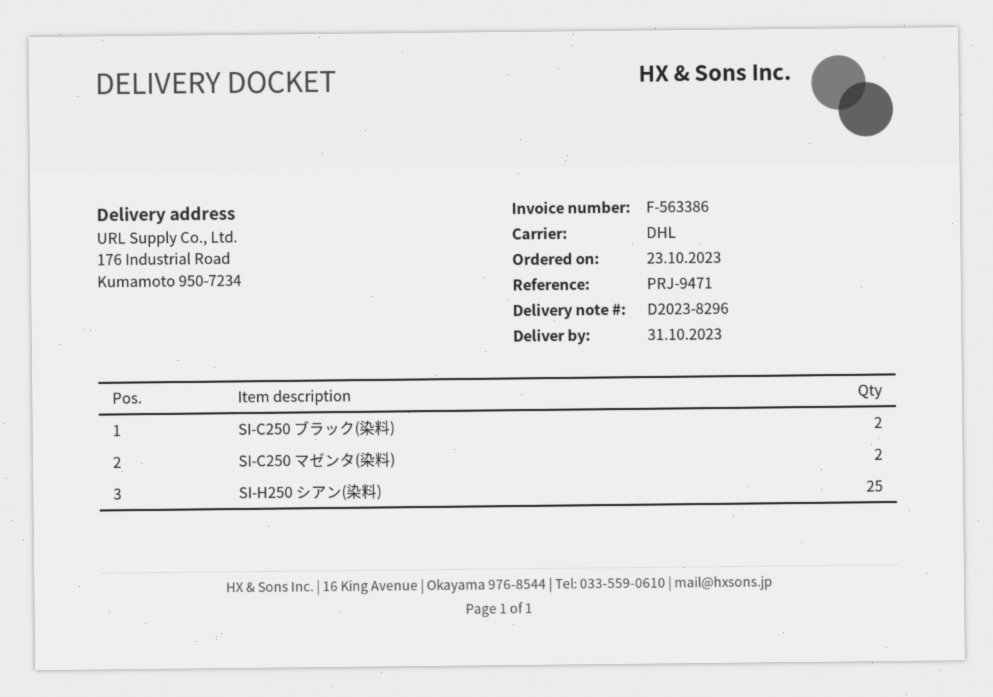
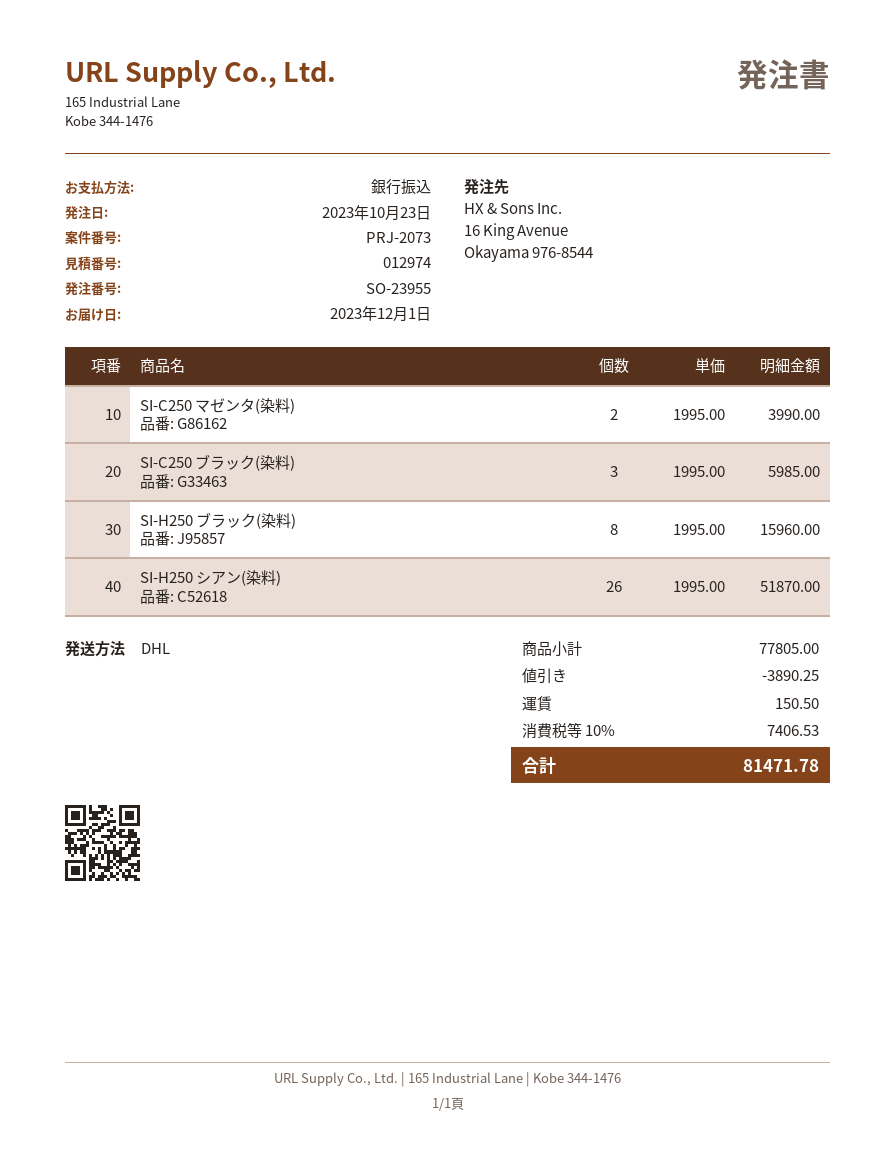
delivery date: 2023-10-31 -> 2023-12-01
reference: PRJ-9471 -> PRJ-2073
SI-C250 ブラック(染料): 2 -> 3
SI-H250 シアン(染料): 25 -> 26
SI-H250 ブラック(染料): none -> 8

